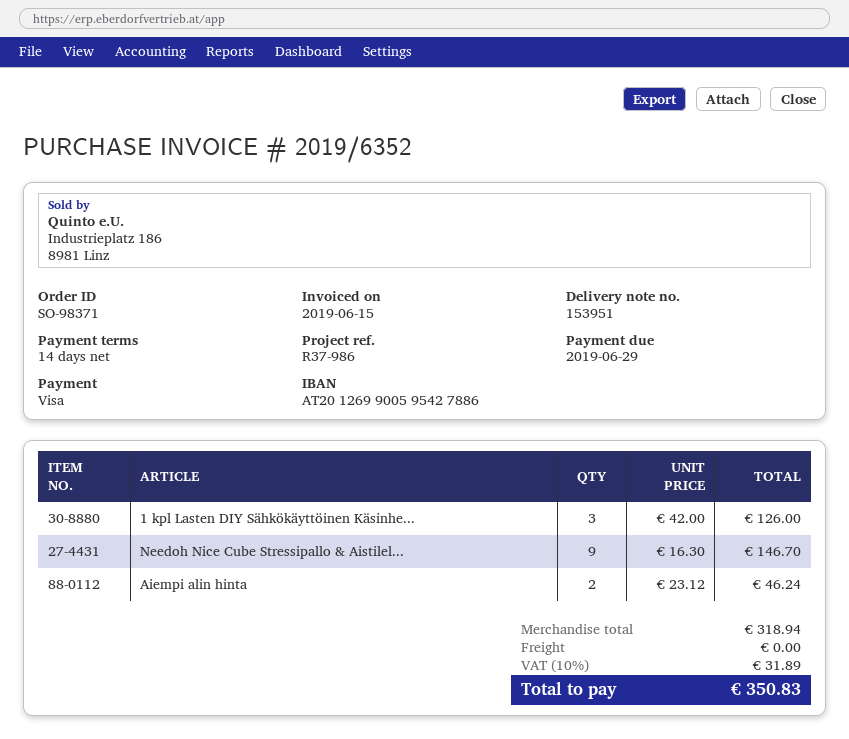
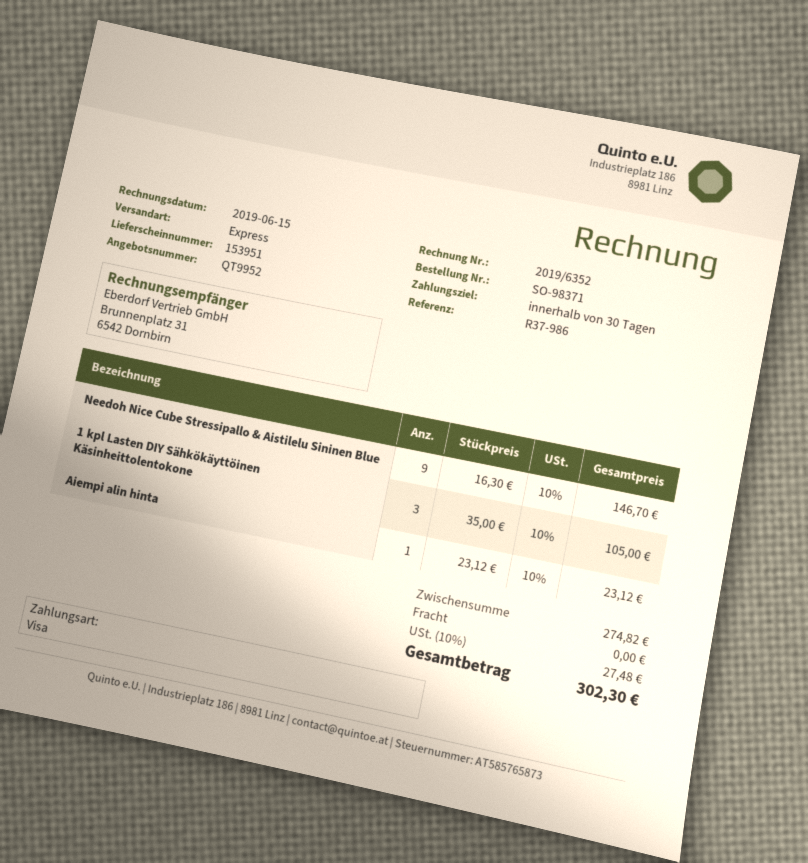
payment terms: 14 days -> 30 days
1 kpl Lasten DIY Sähkökäyttöinen Käsinhe...: 3 x 42.00 = 126.00 -> 3 x 35.00 = 105.00
Aiempi alin hinta: 2 x 23.12 = 46.24 -> 1 x 23.12 = 23.12
subtotal: 318.94 -> 274.82
tax: 10% = 31.89 -> 10% = 27.48
total: 350.83 -> 302.30

